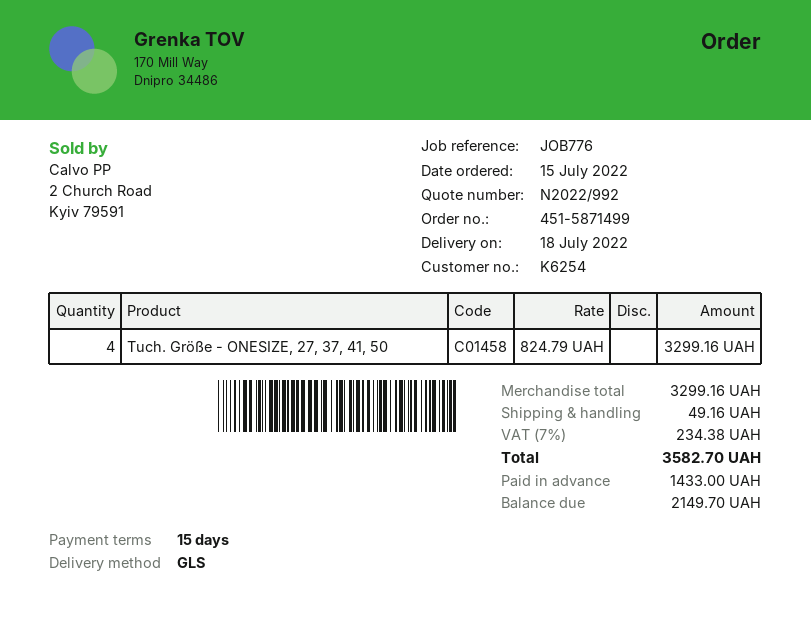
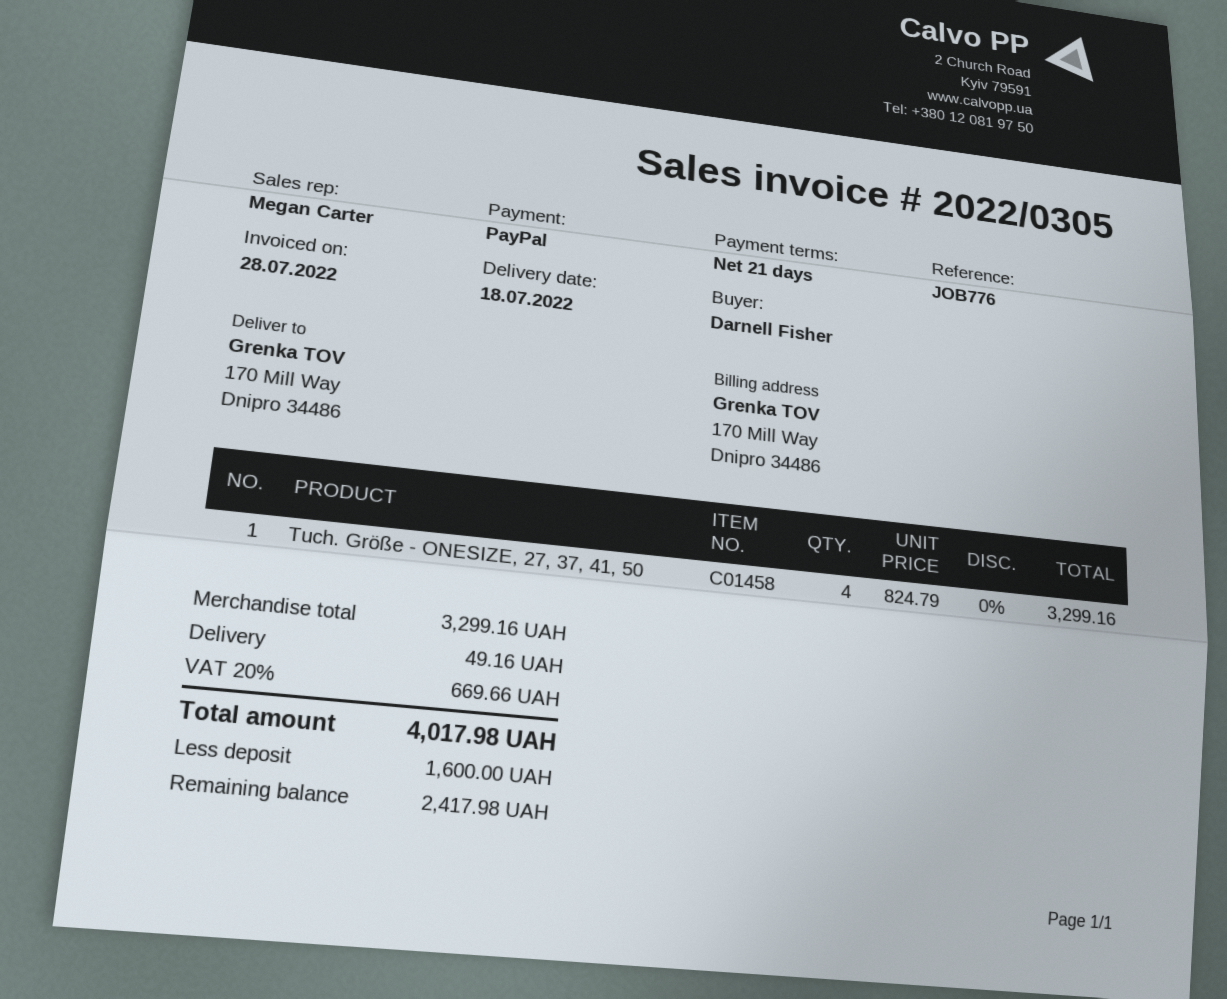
payment terms: 15 days -> 21 days
tax: 7% = 234.38 -> 20% = 669.66
total: 3582.70 -> 4017.98
deposit: 1433.00 -> 1600.00
balance: 2149.70 -> 2417.98

